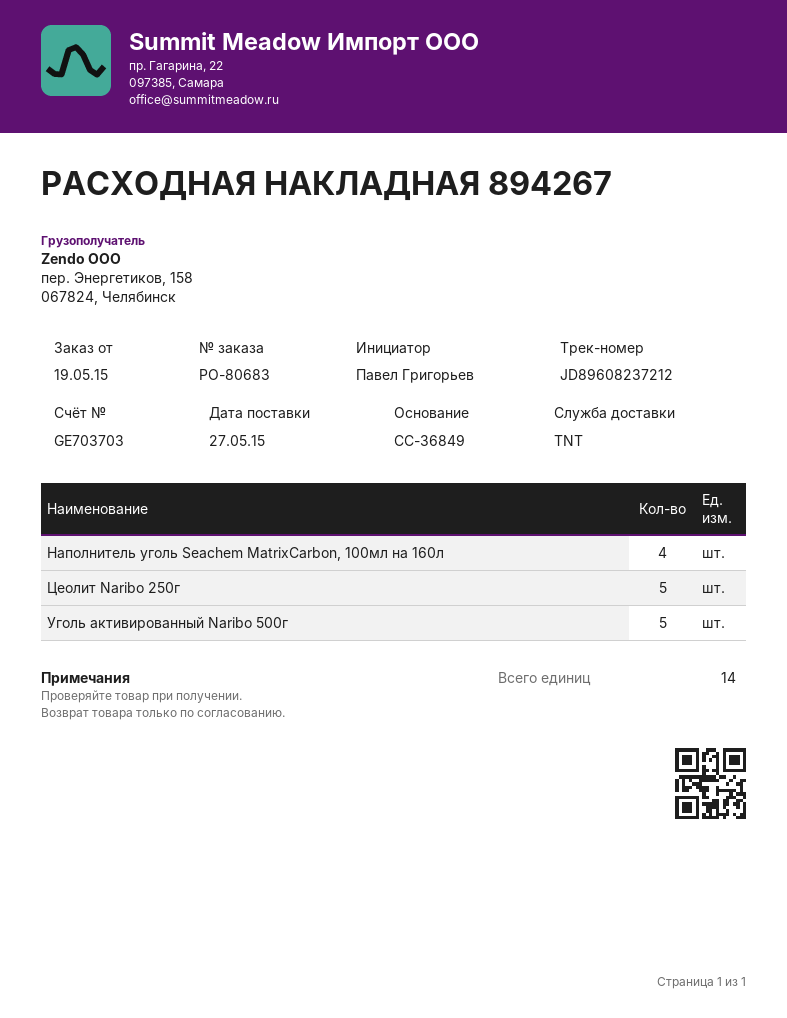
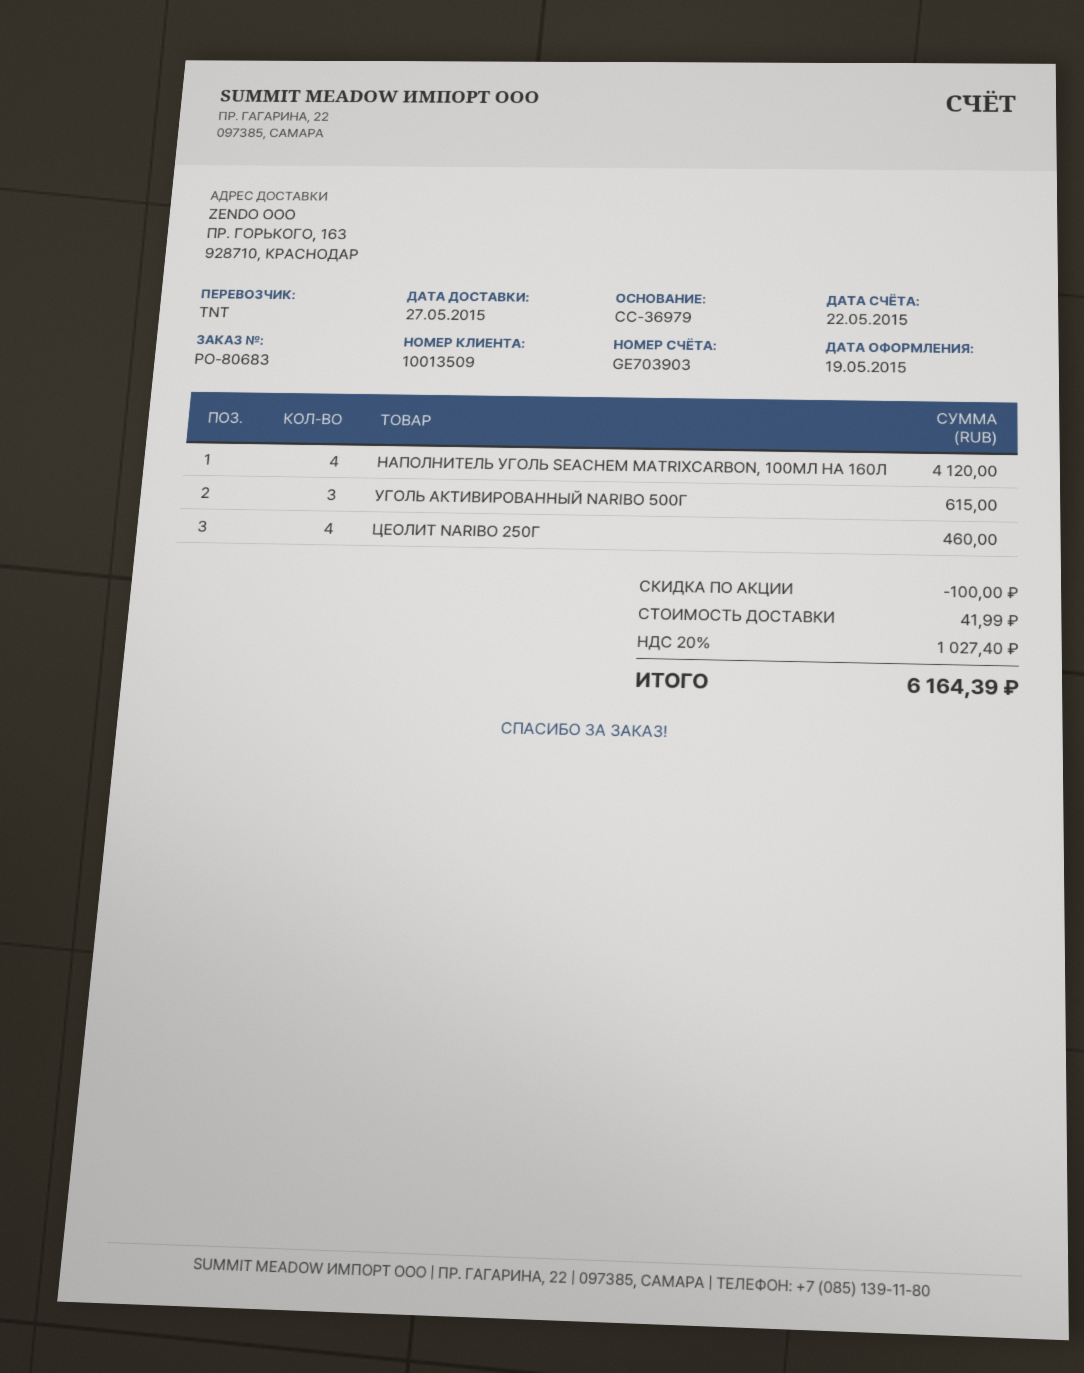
invoice number: GE703703 -> GE703903
reference: CC-36849 -> CC-36979
ship to: пер. Энергетиков, 158, 067824, Челябинск -> ПР. ГОРЬКОГО, 163, 928710, КРАСНОДАР
Цеолит Naribo 250г: 5 -> 4
Уголь активированный Naribo 500г: 5 -> 3

